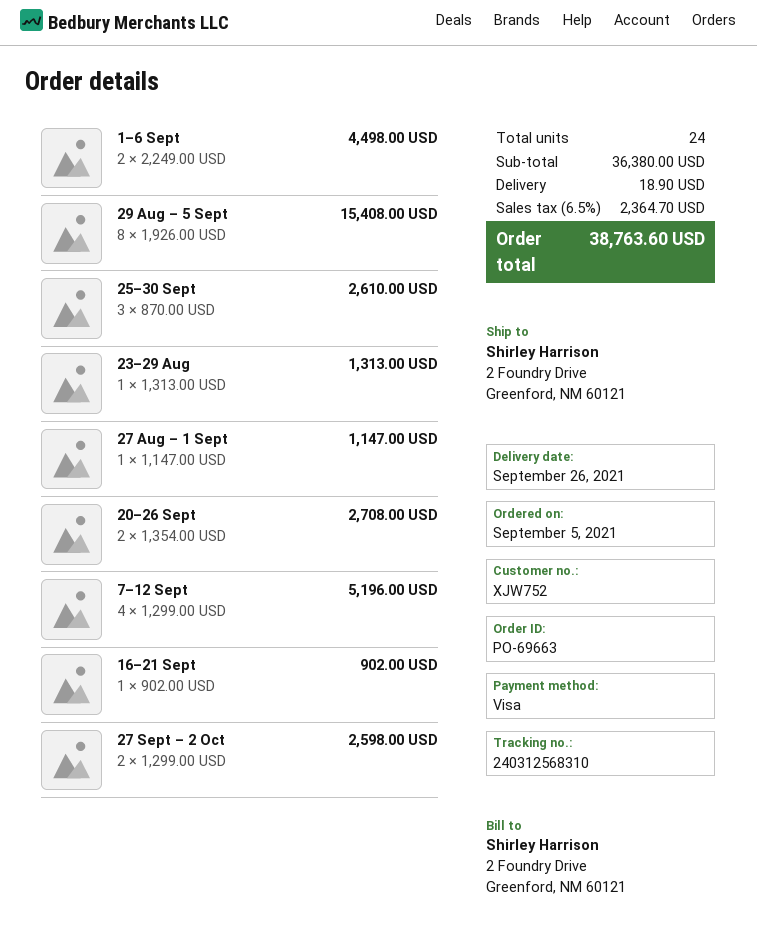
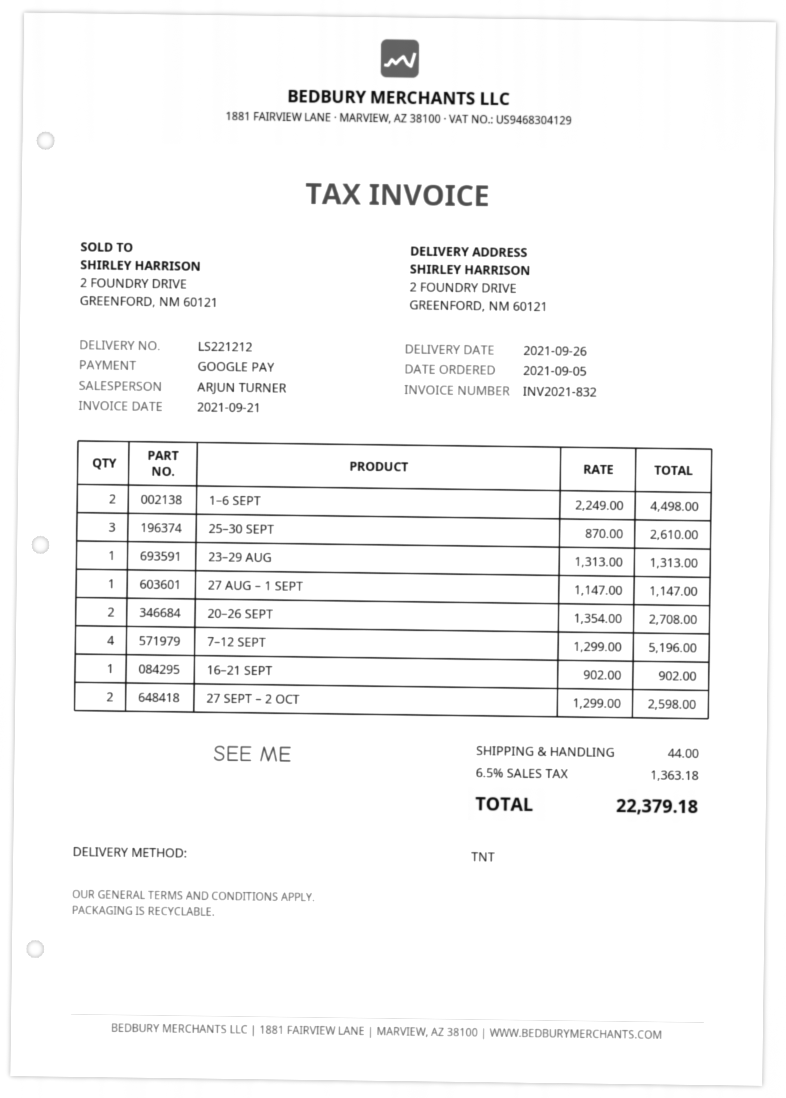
payment method: Visa -> Google Pay
29 Aug – 5 Sept: 8 x 1926.00 = 15408.00 -> none
shipping: 18.90 -> 44.00
tax: 6.5% = 2364.70 -> 6.5% = 1363.18
total: 38763.60 -> 22379.18

